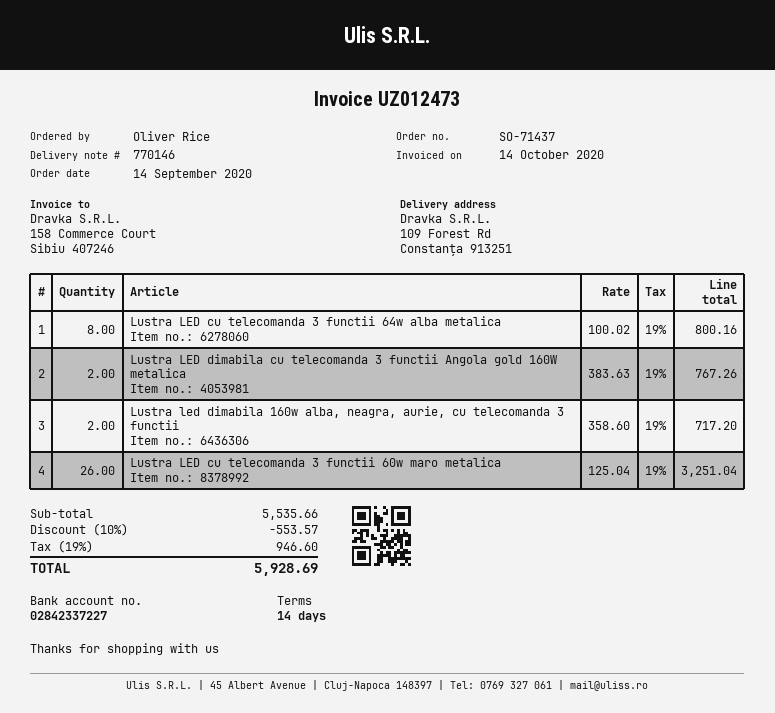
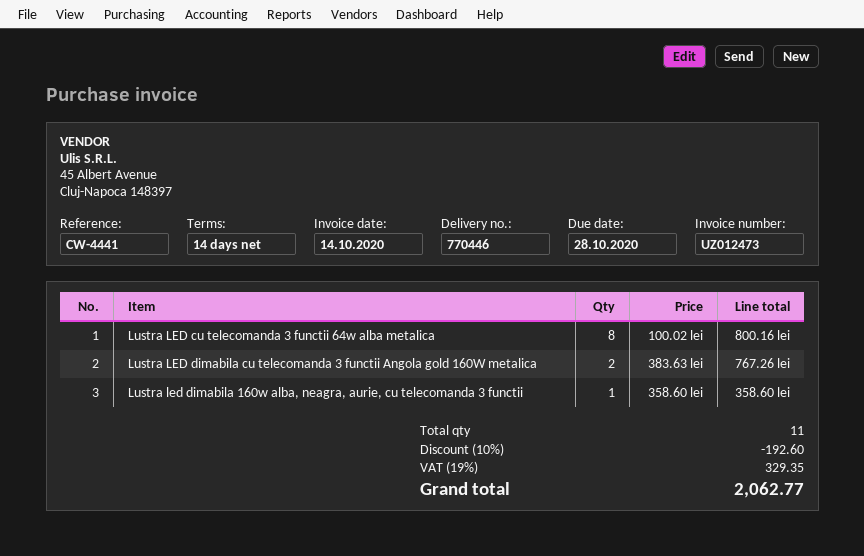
delivery note number: 770146 -> 770446
Lustra led dimabila 160w alba, neagra, aurie, cu telecomanda 3 functii: 2 x 358.60 = 717.20 -> 1 x 358.60 = 358.60
Lustra LED cu telecomanda 3 functii 60w maro metalica: 26 x 125.04 = 3251.04 -> none
discount: 10% = 553.57 -> 10% = 192.60
tax: 19% = 946.60 -> 19% = 329.35
total: 5928.69 -> 2062.77

